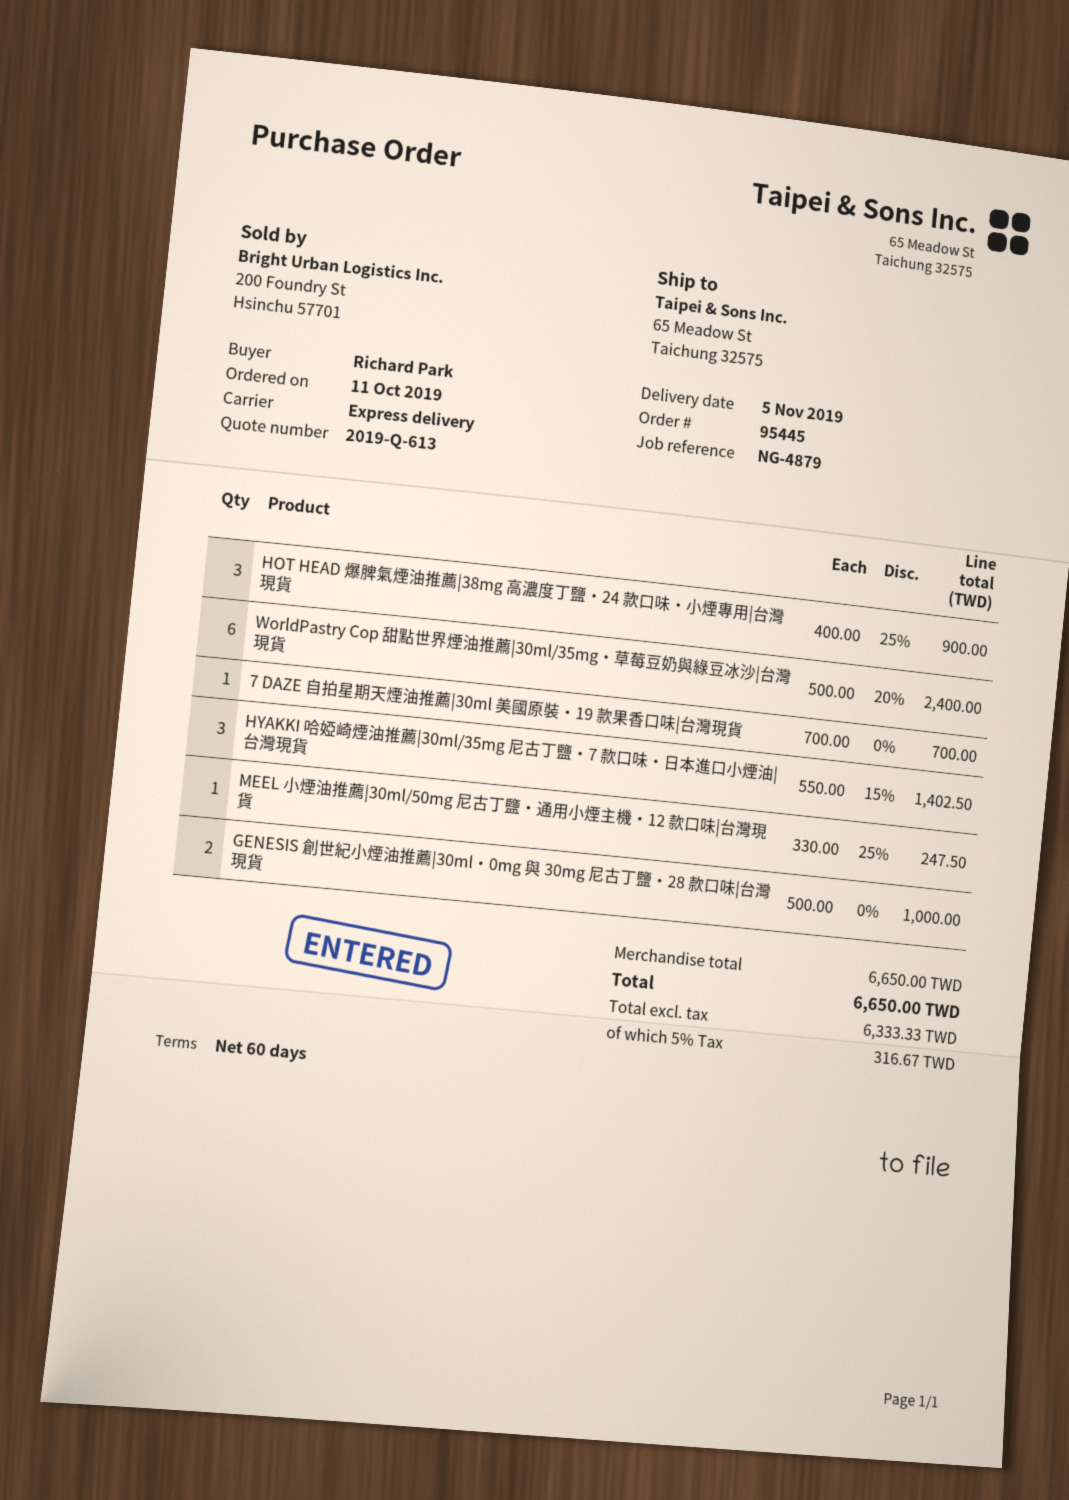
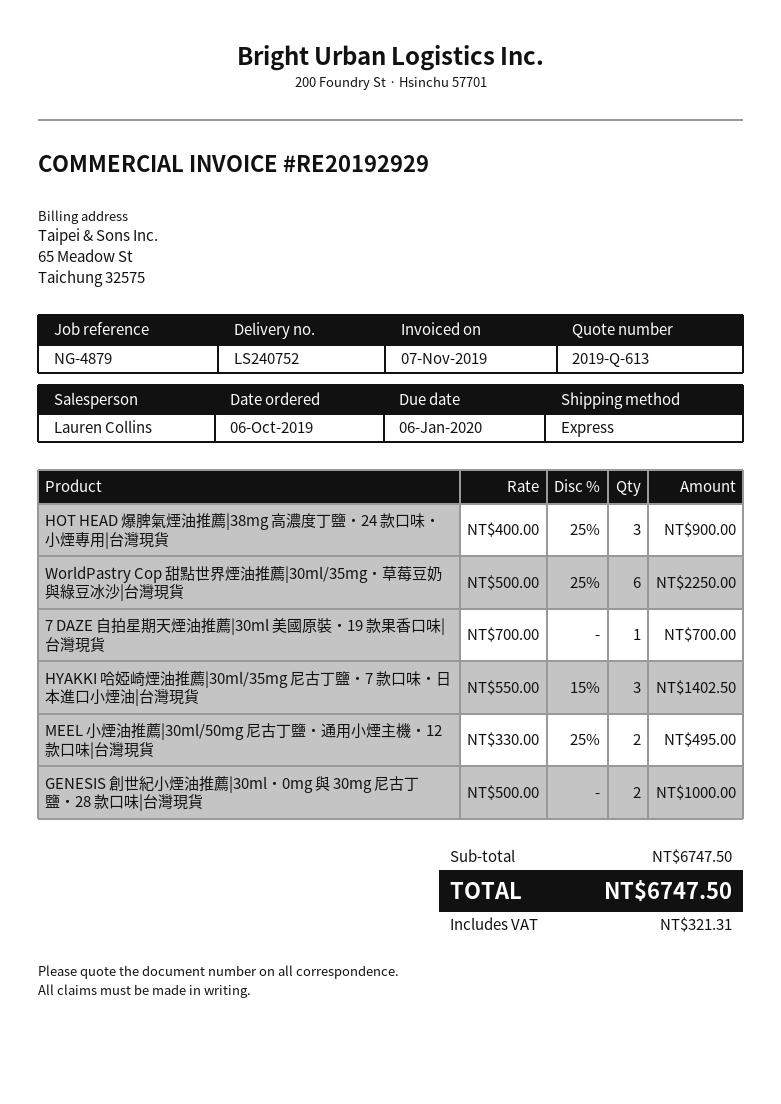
order date: 2019-10-11 -> 2019-10-06
WorldPastry Cop 甜點世界煙油推薦|30ml/35mg・草莓豆奶與綠豆冰沙|台灣現貨: 6 x 500.00 - 20% = 2400.00 -> 6 x 500.00 - 25% = 2250.00
MEEL 小煙油推薦|30ml/50mg 尼古丁鹽・通用小煙主機・12 款口味|台灣現貨: 1 x 330.00 - 25% = 247.50 -> 2 x 330.00 - 25% = 495.00
subtotal: 6650.00 -> 6747.50
tax: 316.67 -> 321.31
total: 6650.00 -> 6747.50

